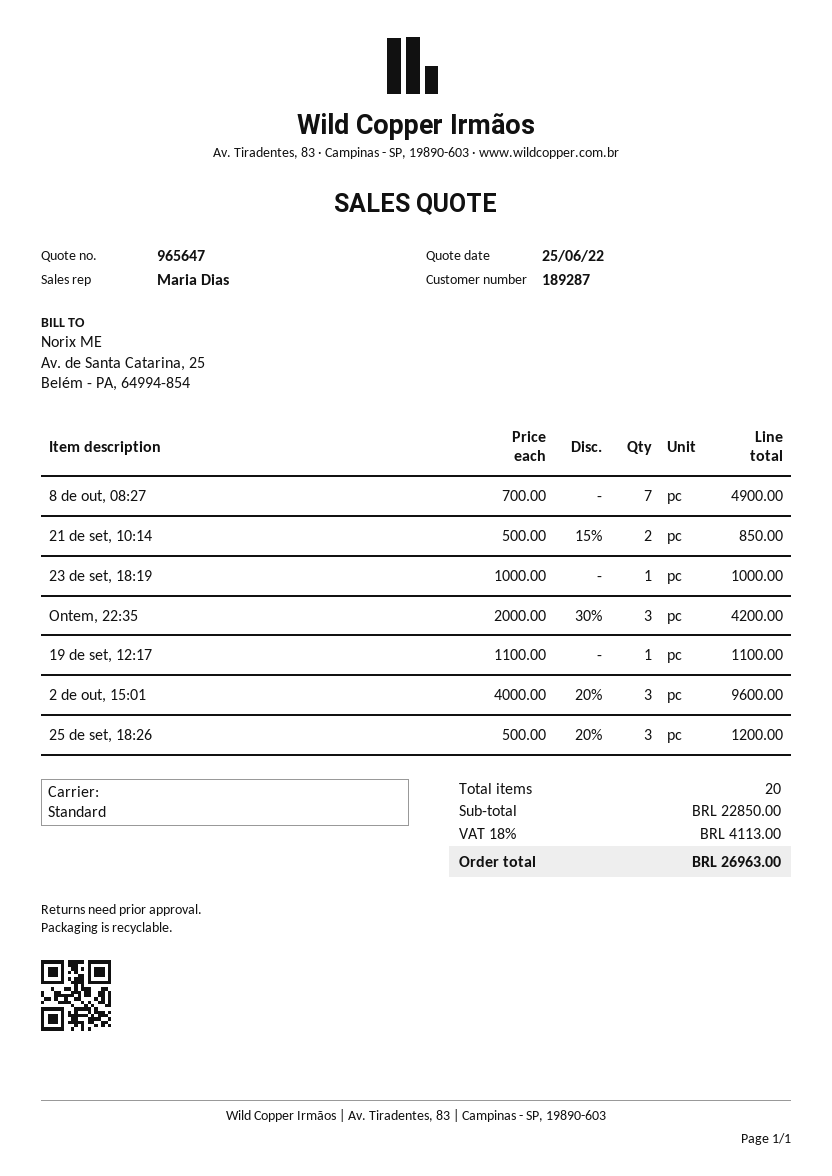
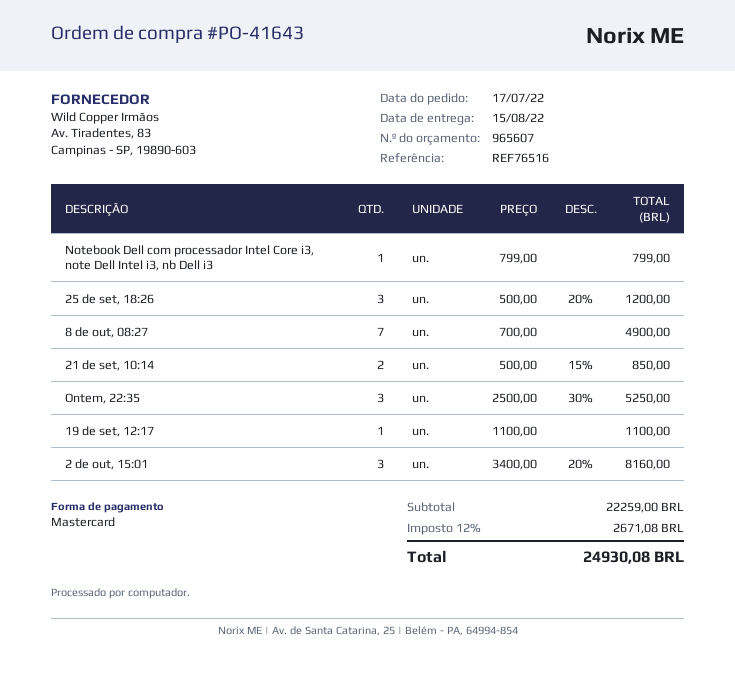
quote number: 965647 -> 965607
23 de set, 18:19: 1 x 1000.00 = 1000.00 -> none
Ontem, 22:35: 3 x 2000.00 - 30% = 4200.00 -> 3 x 2500.00 - 30% = 5250.00
2 de out, 15:01: 3 x 4000.00 - 20% = 9600.00 -> 3 x 3400.00 - 20% = 8160.00
Notebook Dell com processador Intel Core i3, note Dell Intel i3, nb Dell i3: none -> 1 x 799.00 = 799.00
subtotal: 22850.00 -> 22259.00
tax: 18% = 4113.00 -> 12% = 2671.08
total: 26963.00 -> 24930.08

